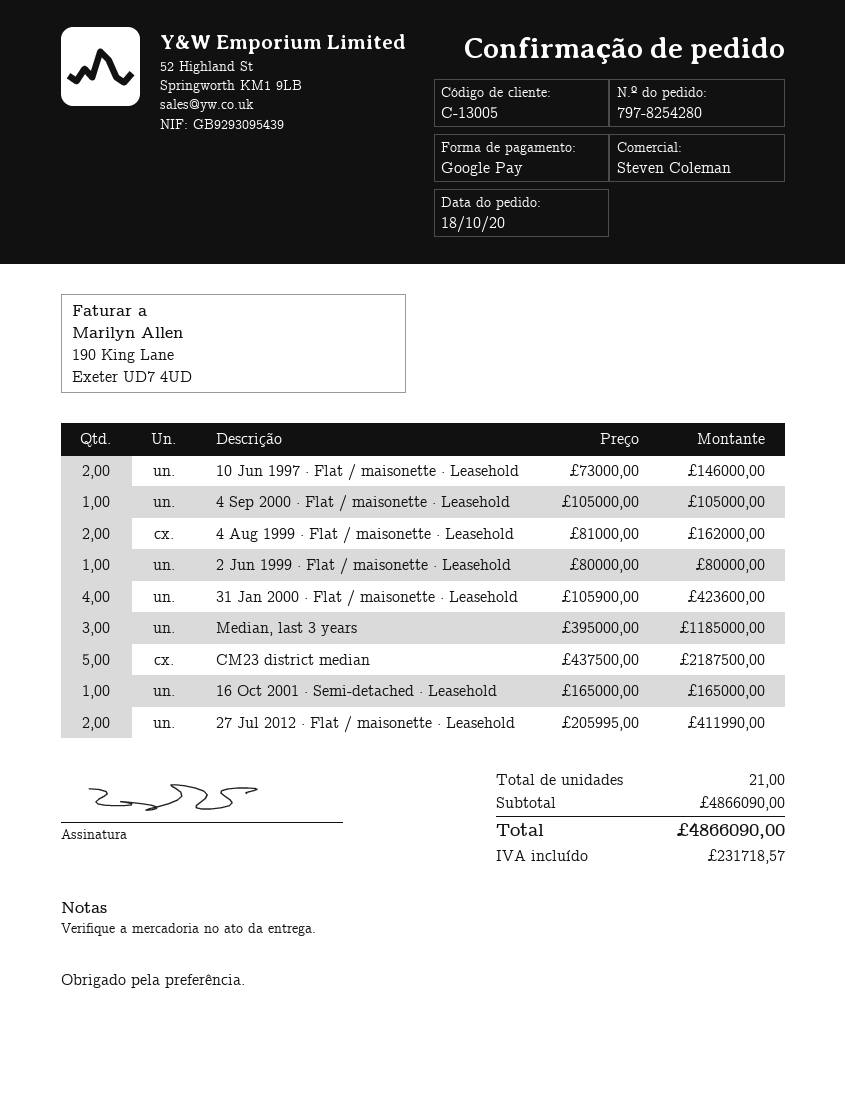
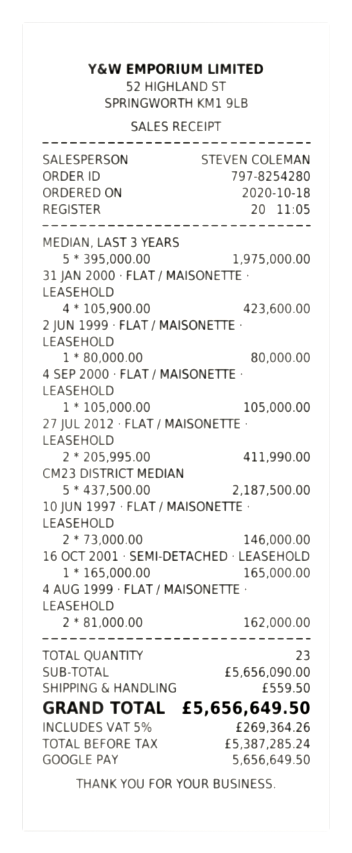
Median, last 3 years: 3 x 395000.00 = 1185000.00 -> 5 x 395000.00 = 1975000.00
total quantity: 21 -> 23
subtotal: 4866090.00 -> 5656090.00
shipping: none -> 559.50
tax: 231718.57 -> 269364.26
total: 4866090.00 -> 5656649.50

